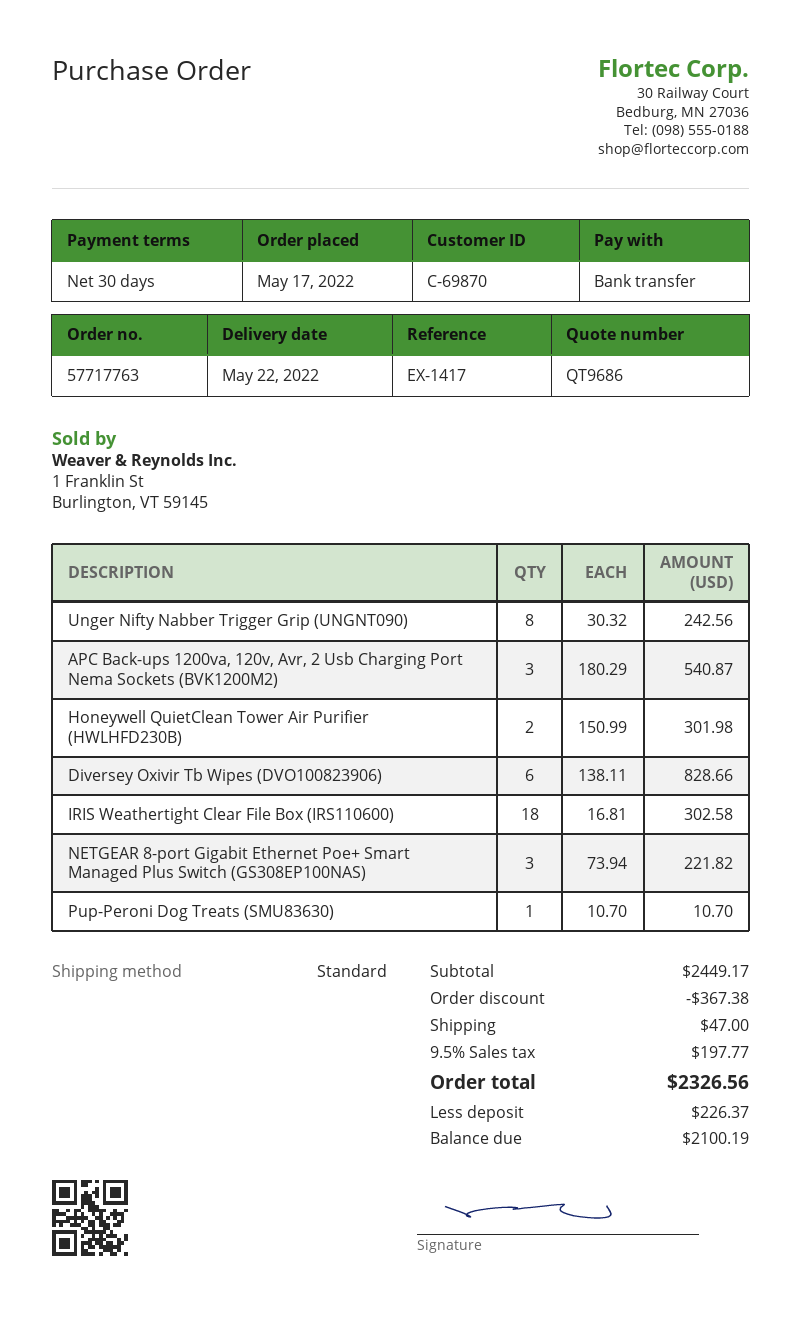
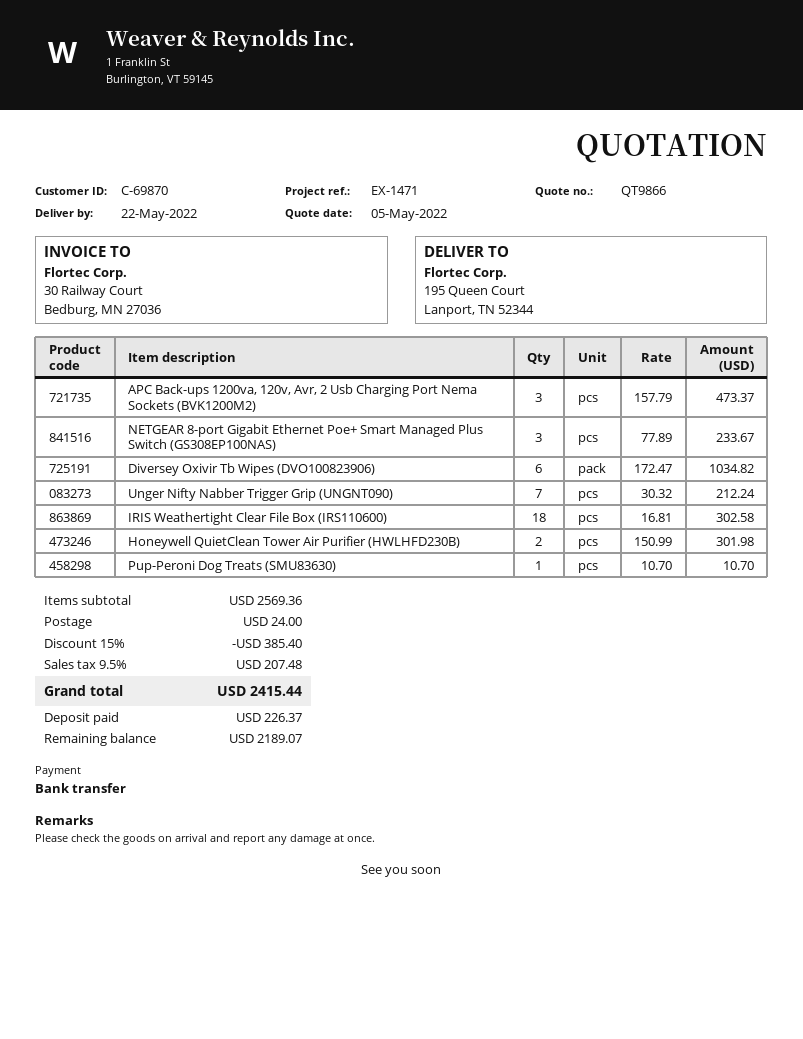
quote number: QT9686 -> QT9866
reference: EX-1417 -> EX-1471
Unger Nifty Nabber Trigger Grip (UNGNT090): 8 x 30.32 = 242.56 -> 7 x 30.32 = 212.24
APC Back-ups 1200va, 120v, Avr, 2 Usb Charging Port Nema Sockets (BVK1200M2): 3 x 180.29 = 540.87 -> 3 x 157.79 = 473.37
Diversey Oxivir Tb Wipes (DVO100823906): 6 x 138.11 = 828.66 -> 6 x 172.47 = 1034.82
NETGEAR 8-port Gigabit Ethernet Poe+ Smart Managed Plus Switch (GS308EP100NAS): 3 x 73.94 = 221.82 -> 3 x 77.89 = 233.67
subtotal: 2449.17 -> 2569.36
discount: 367.38 -> 385.40
shipping: 47.00 -> 24.00
tax: 9.5% = 197.77 -> 9.5% = 207.48
total: 2326.56 -> 2415.44
balance: 2100.19 -> 2189.07

